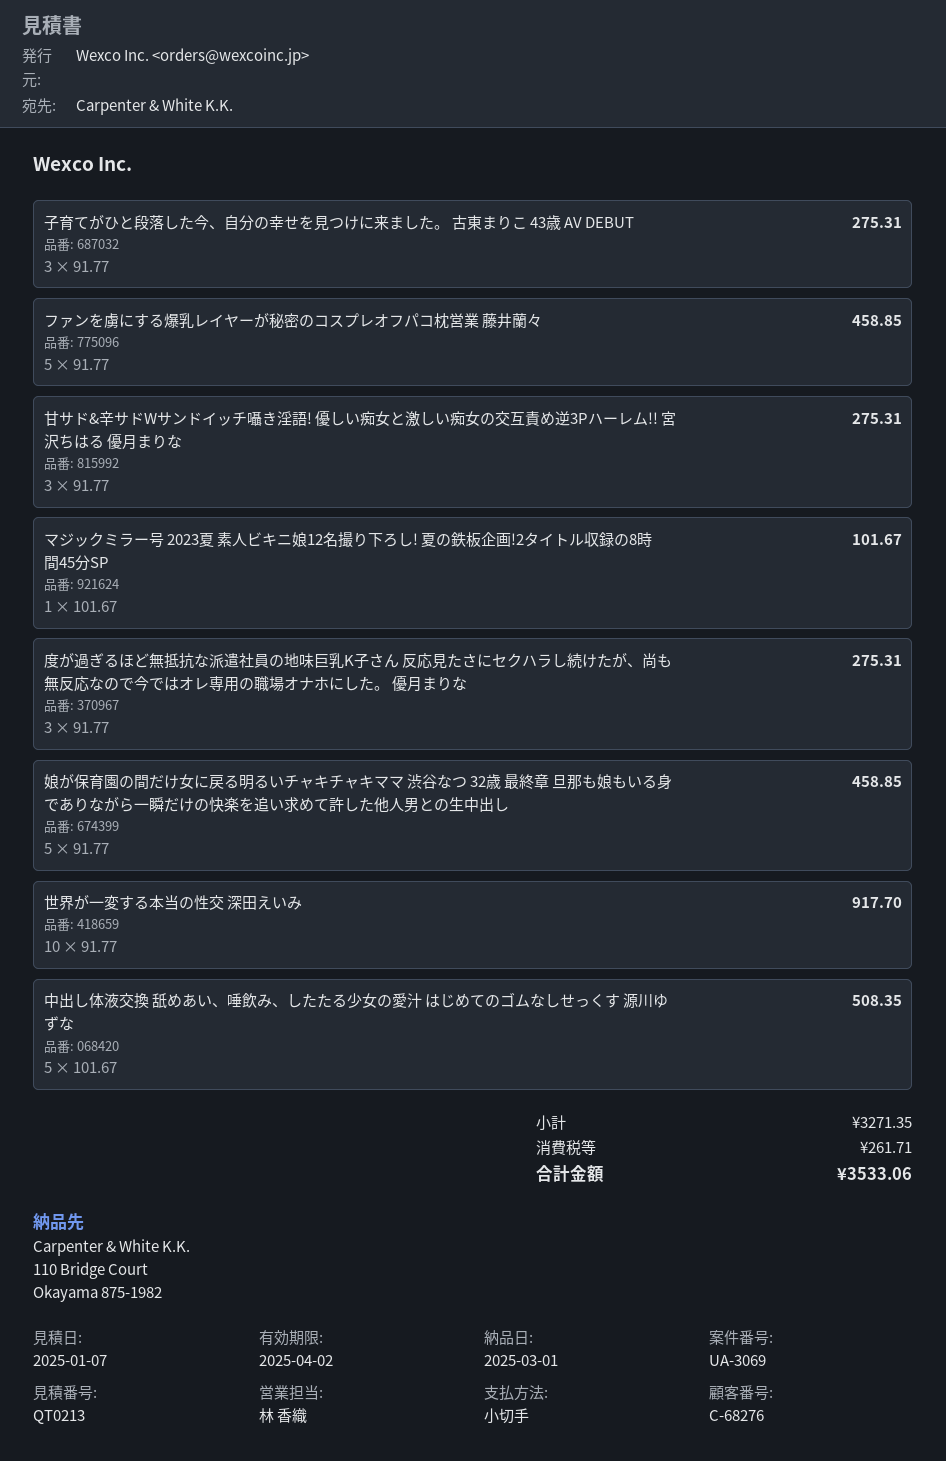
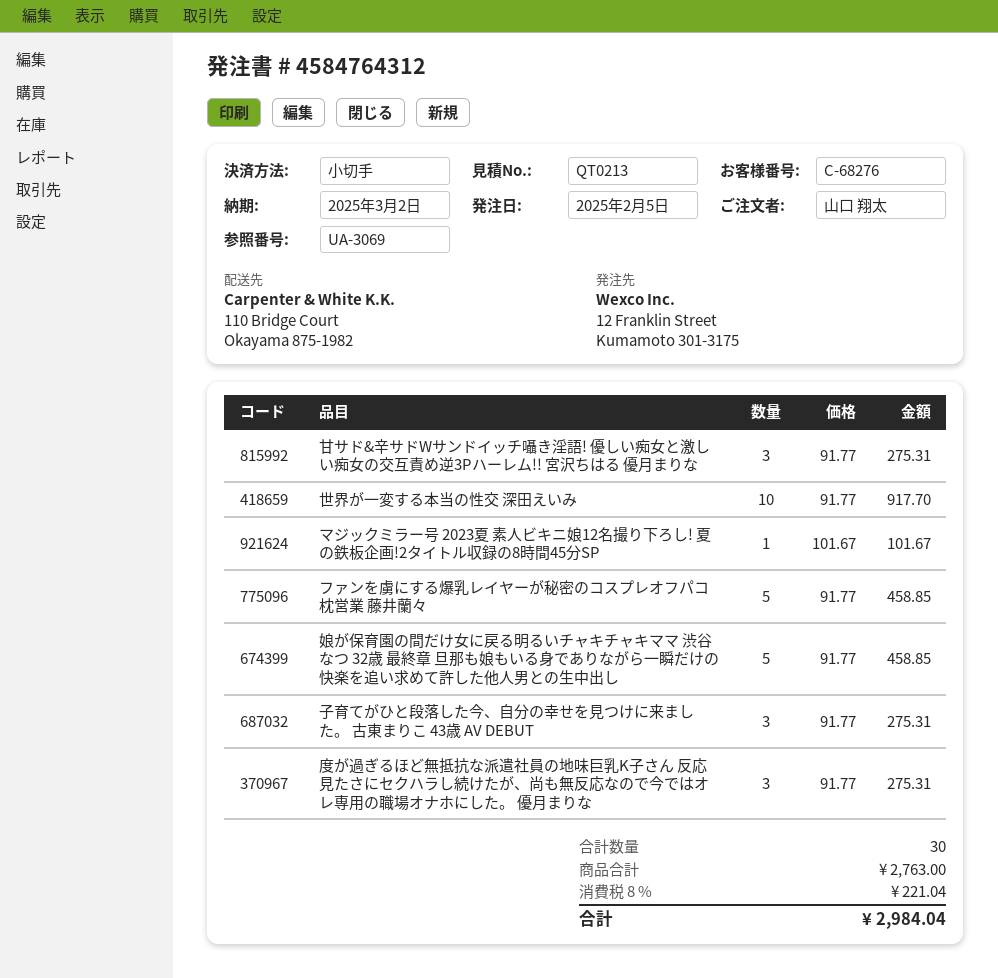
delivery date: 2025-03-01 -> 2025-03-02
中出し体液交換 舐めあい、唾飲み、したたる少女の愛汁 はじめてのゴムなしせっくす 源川ゆずな: 5 x 101.67 = 508.35 -> none
subtotal: 3271.35 -> 2763.00
tax: 261.71 -> 221.04
total: 3533.06 -> 2984.04

